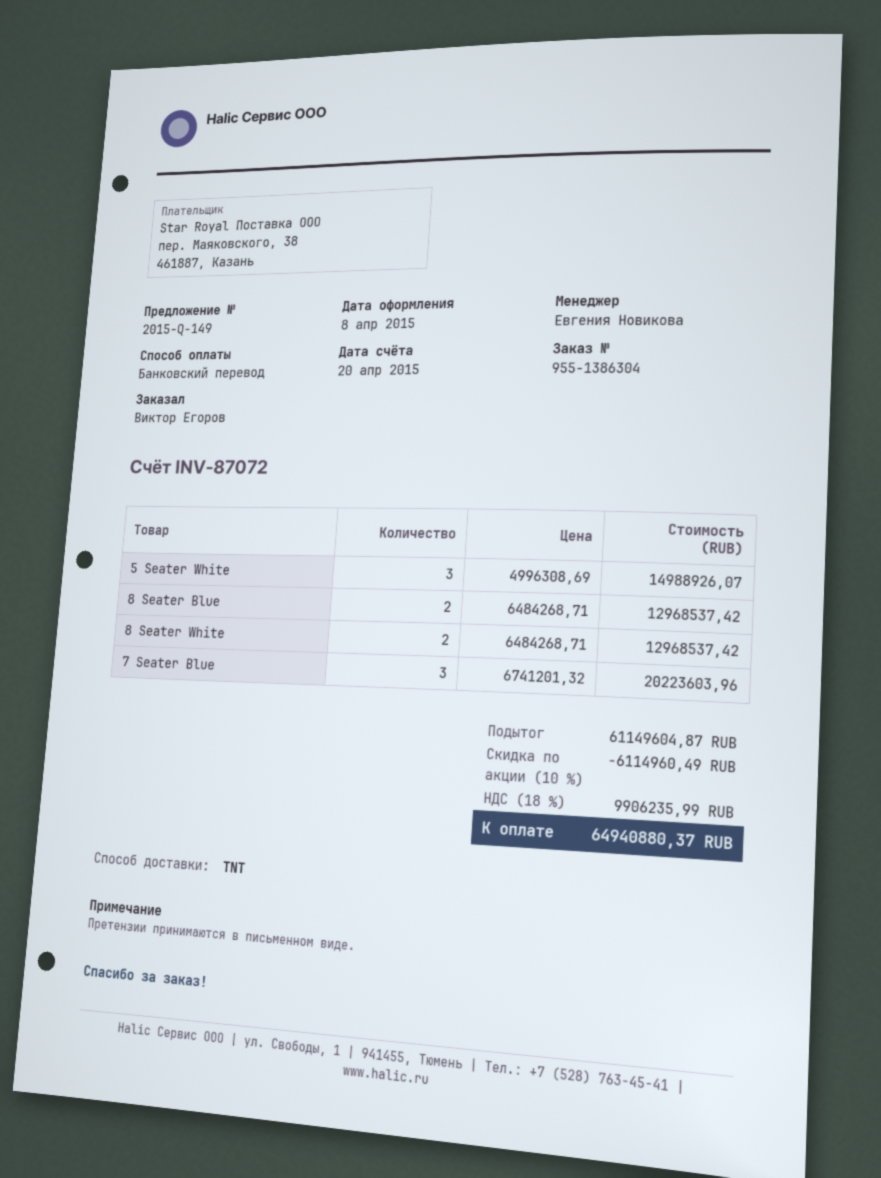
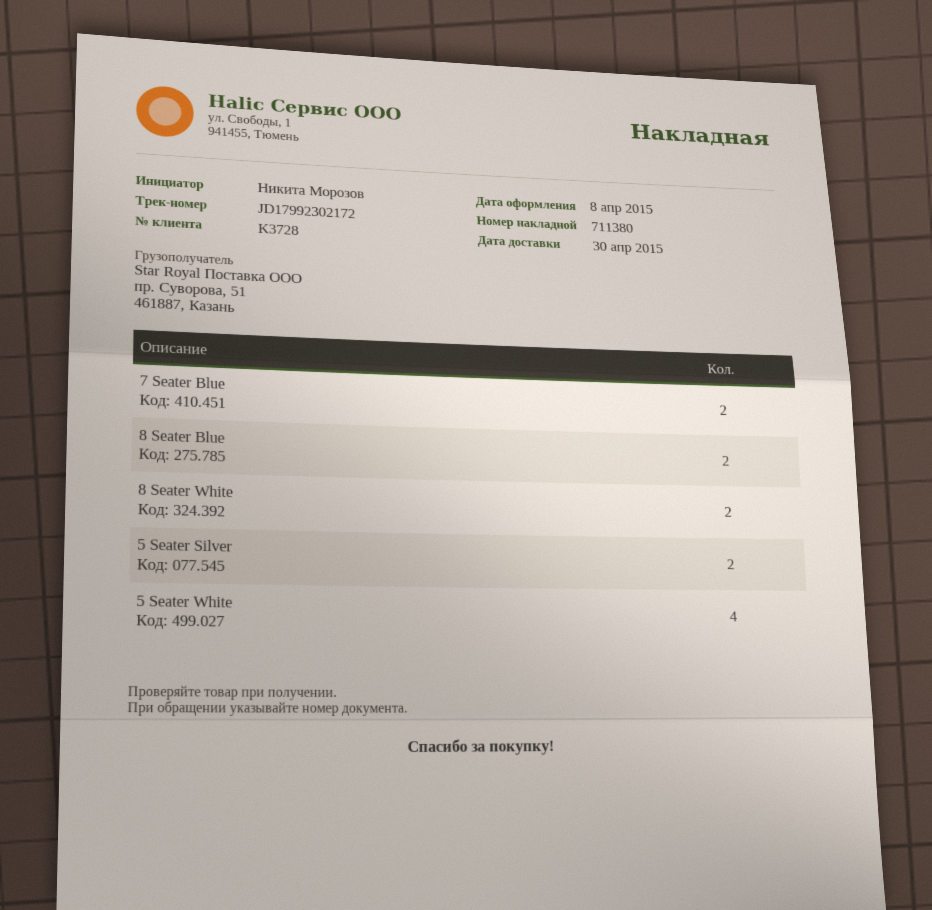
ordered by: Виктор Егоров -> Никита Морозов
5 Seater White: 3 -> 4
7 Seater Blue: 3 -> 2
5 Seater Silver: none -> 2

